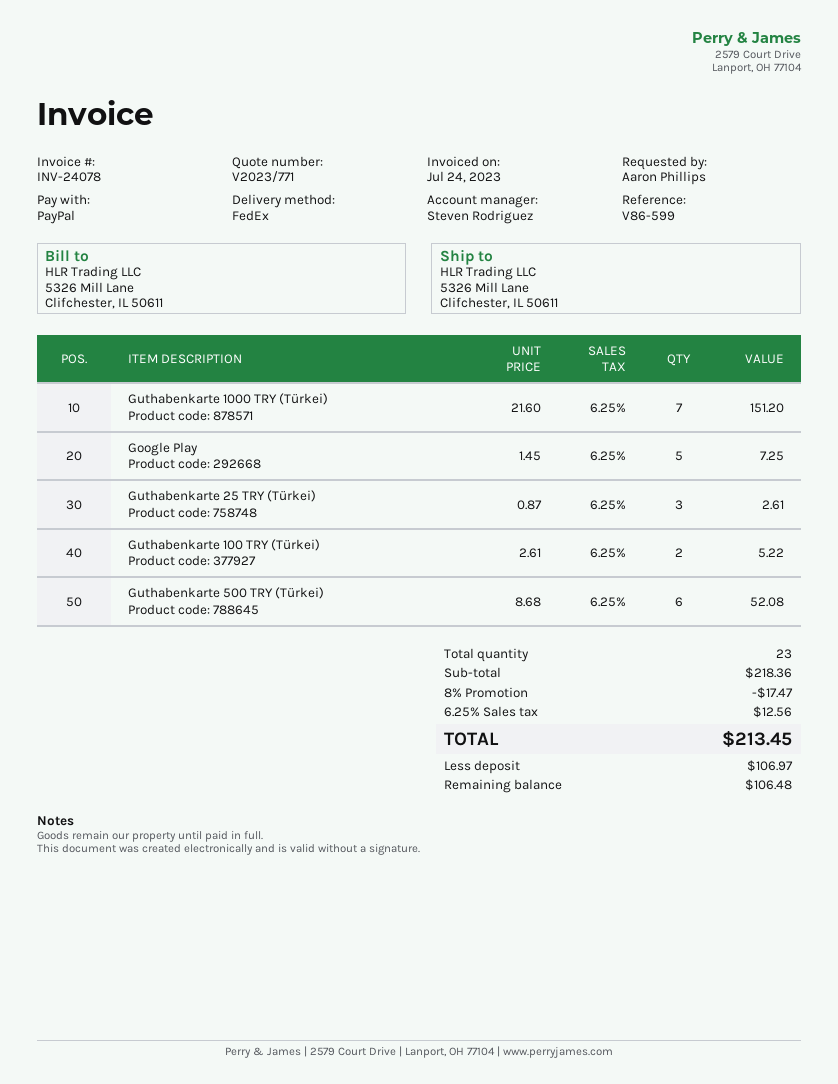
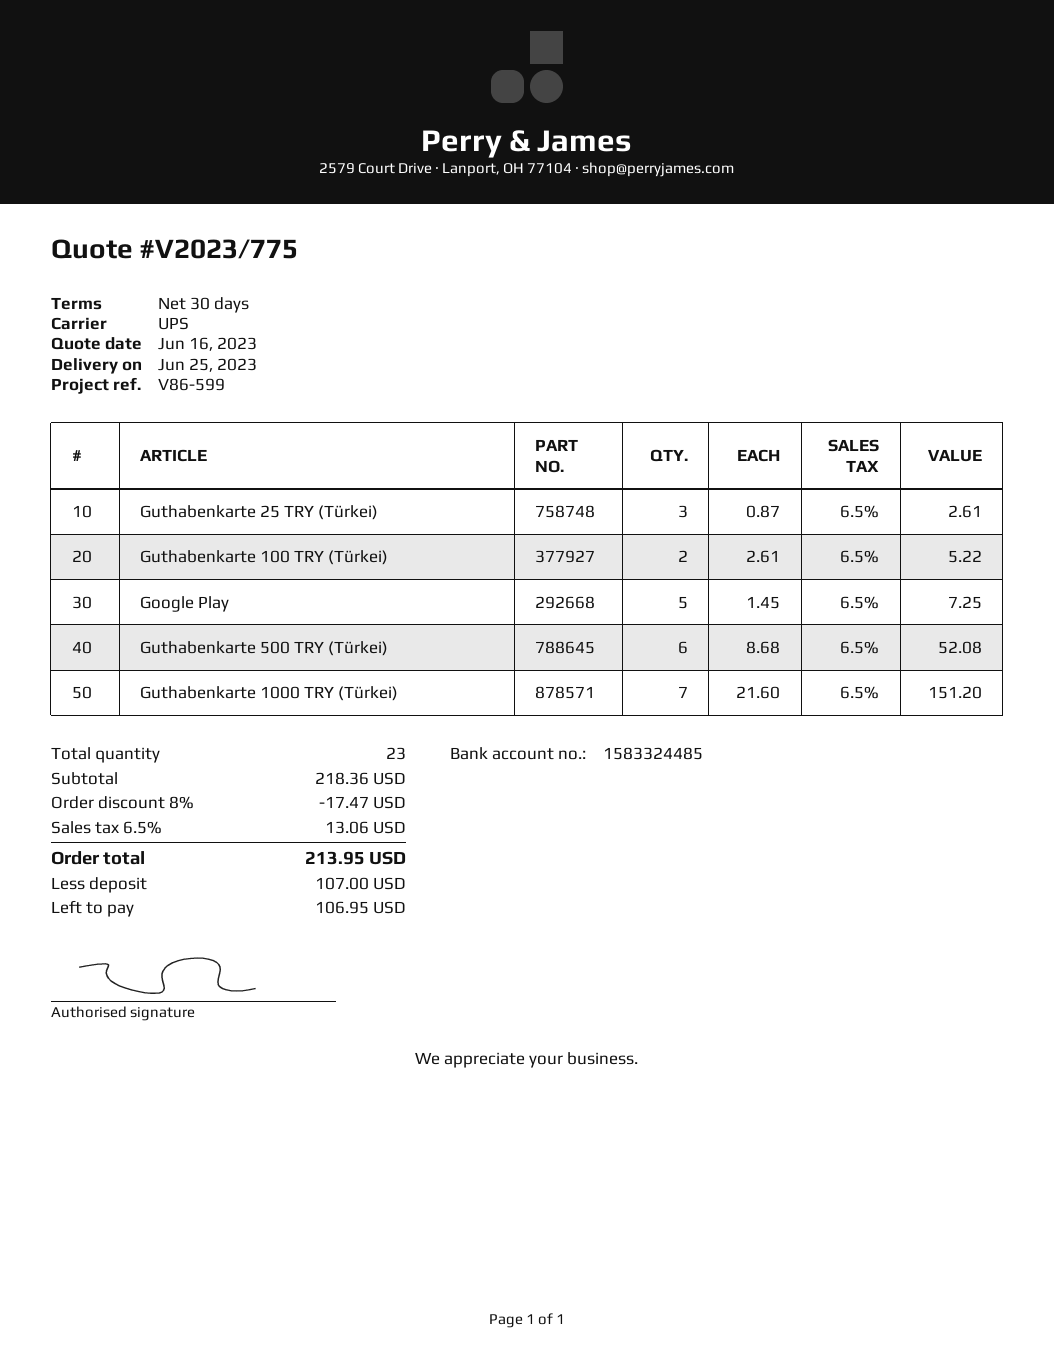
quote number: V2023/771 -> V2023/775
shipping method: FedEx -> UPS
tax: 6.25% = 12.56 -> 6.5% = 13.06
total: 213.45 -> 213.95
deposit: 106.97 -> 107.00
balance: 106.48 -> 106.95

